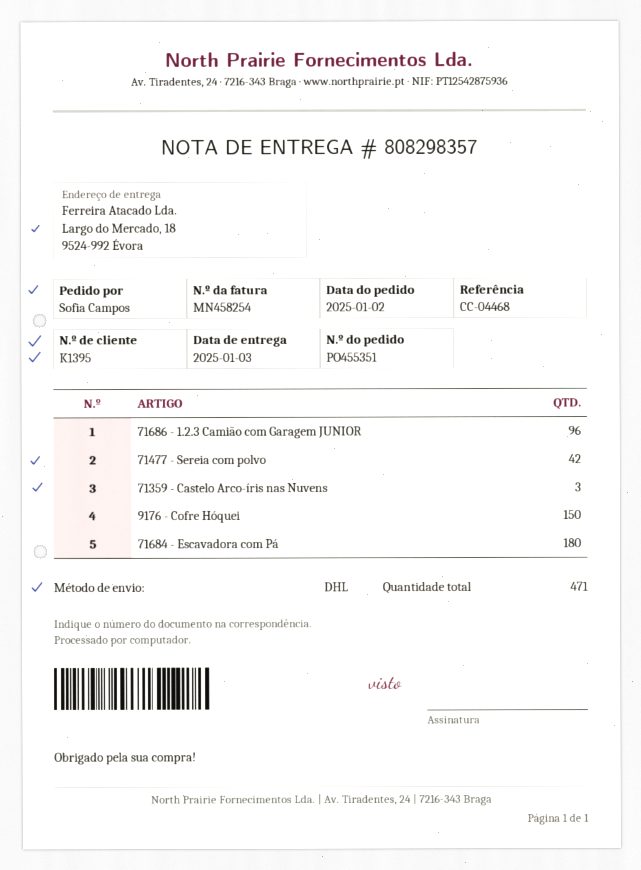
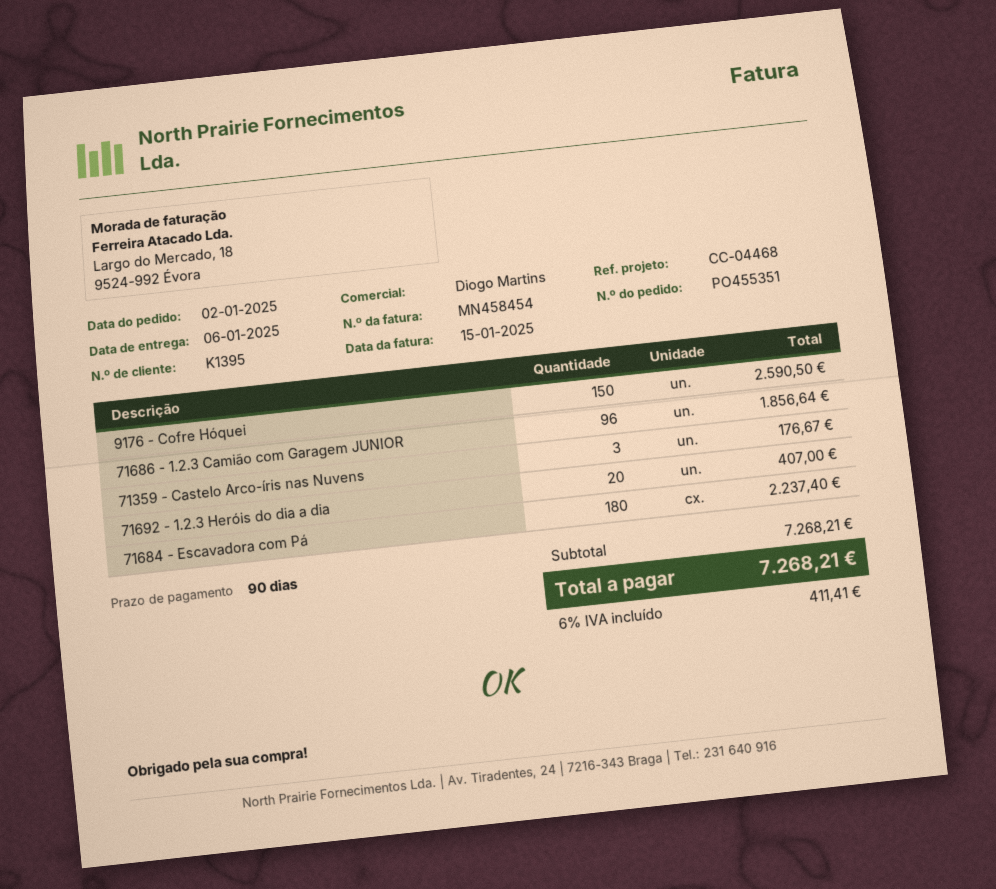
delivery date: 2025-01-03 -> 2025-01-06
invoice number: MN458254 -> MN458454
71477 - Sereia com polvo: 42 -> none
71692 - 1.2.3 Heróis do dia a dia: none -> 20

